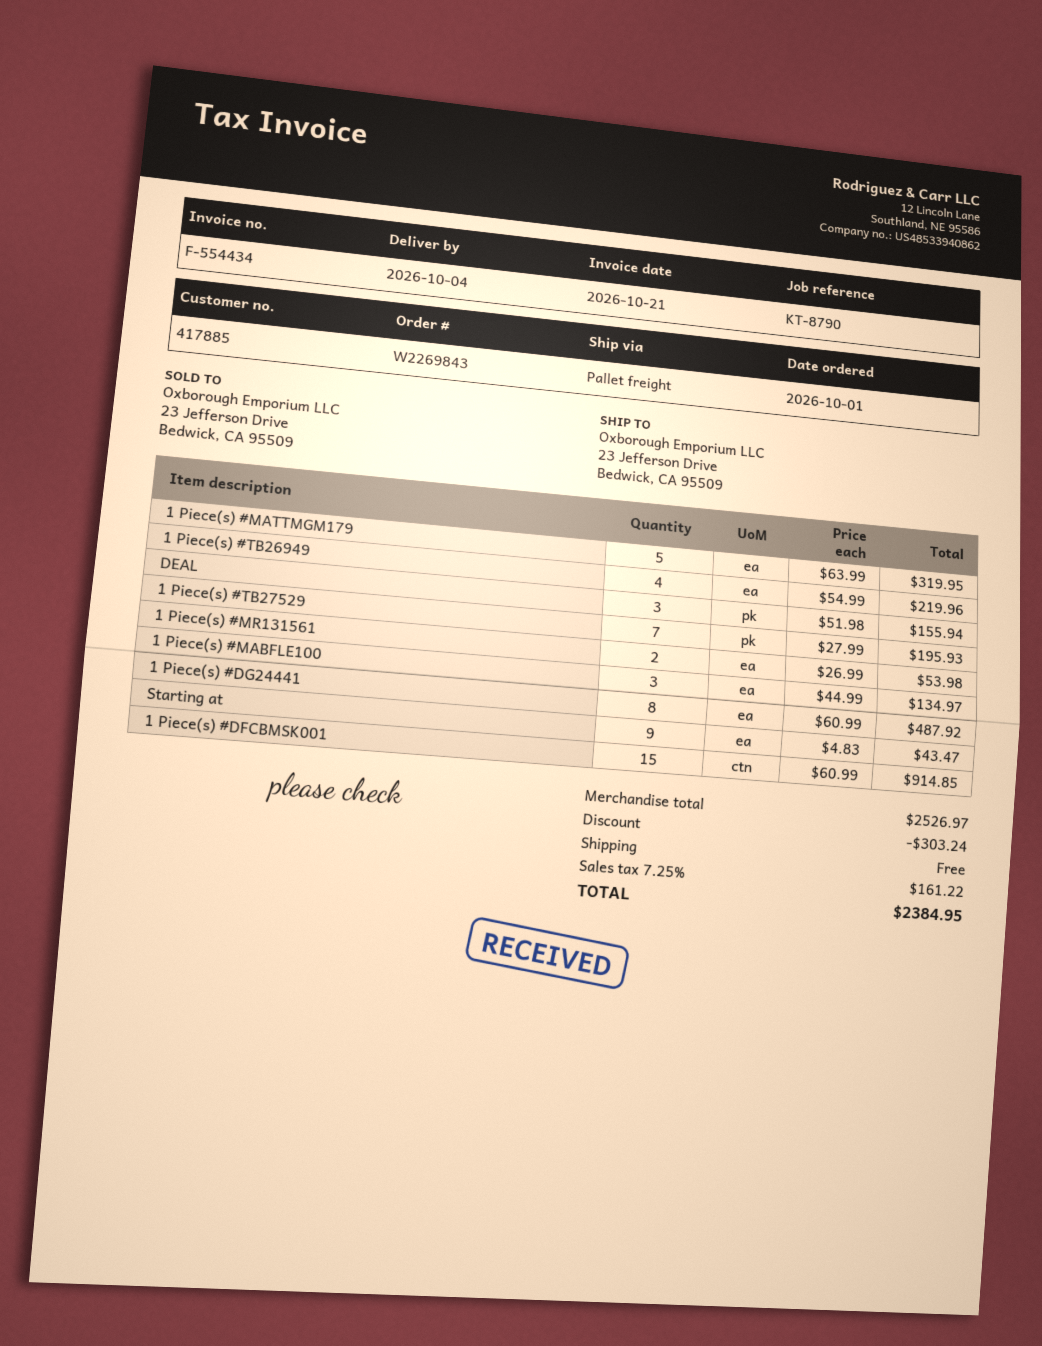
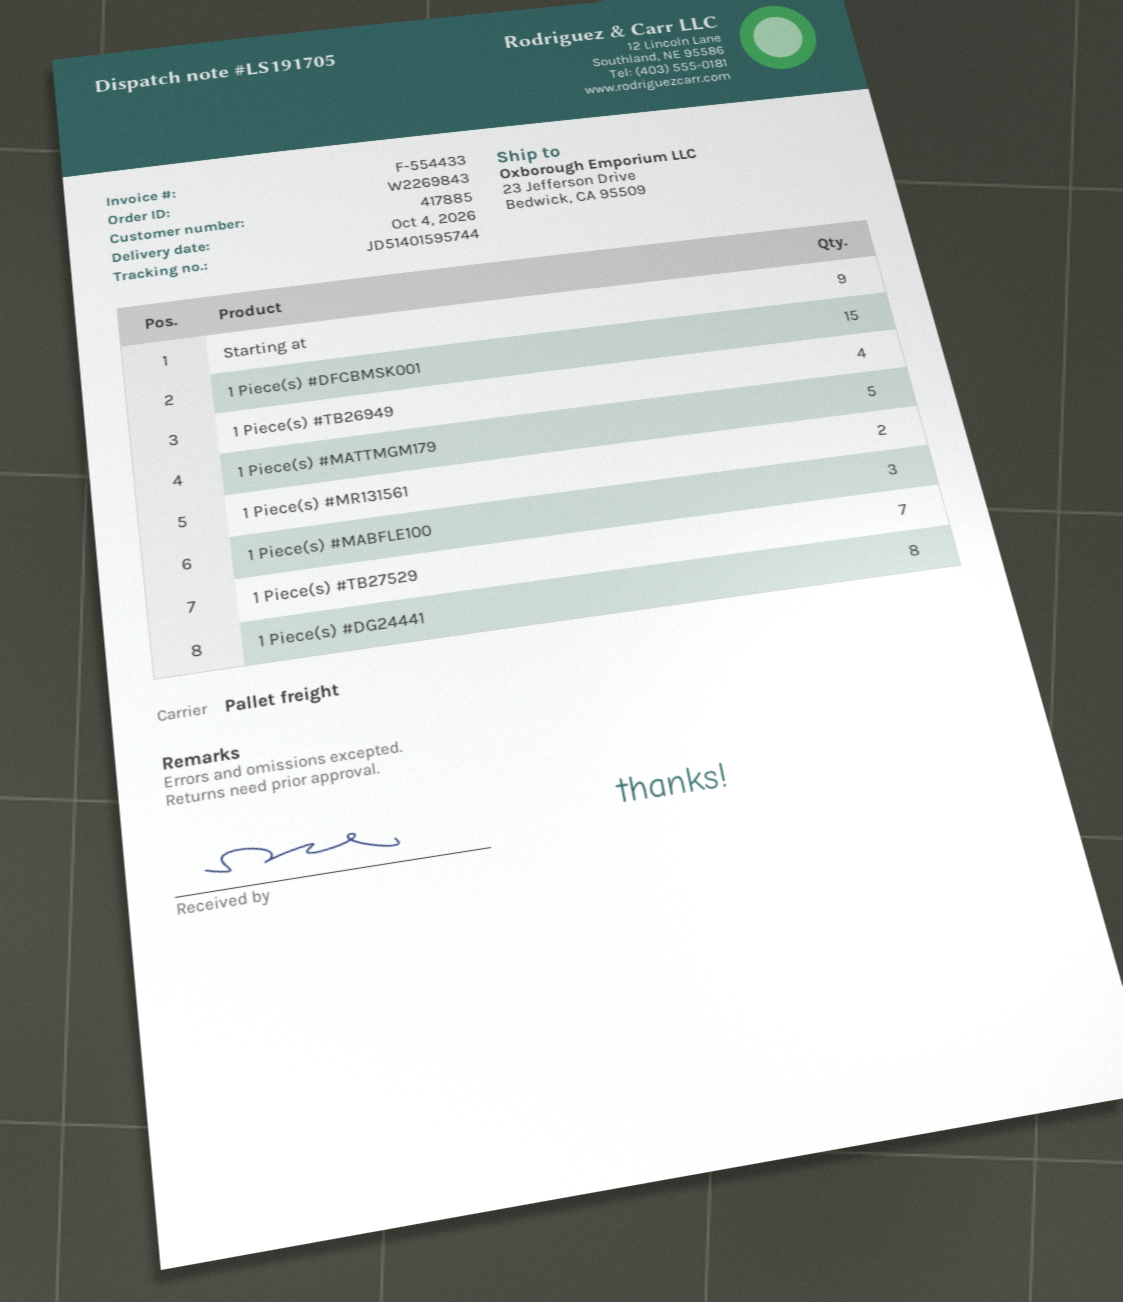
invoice number: F-554434 -> F-554433
DEAL: 3 -> none

